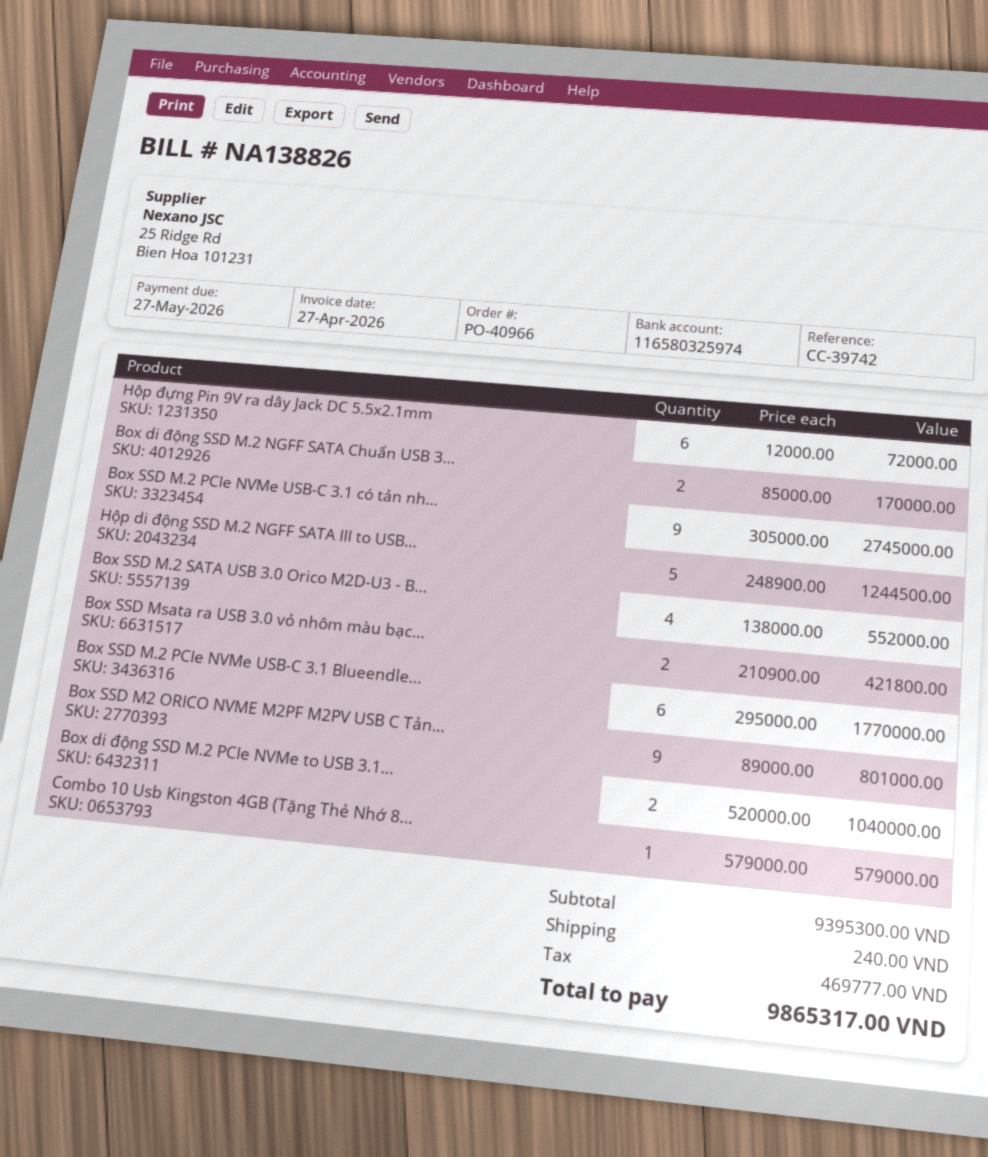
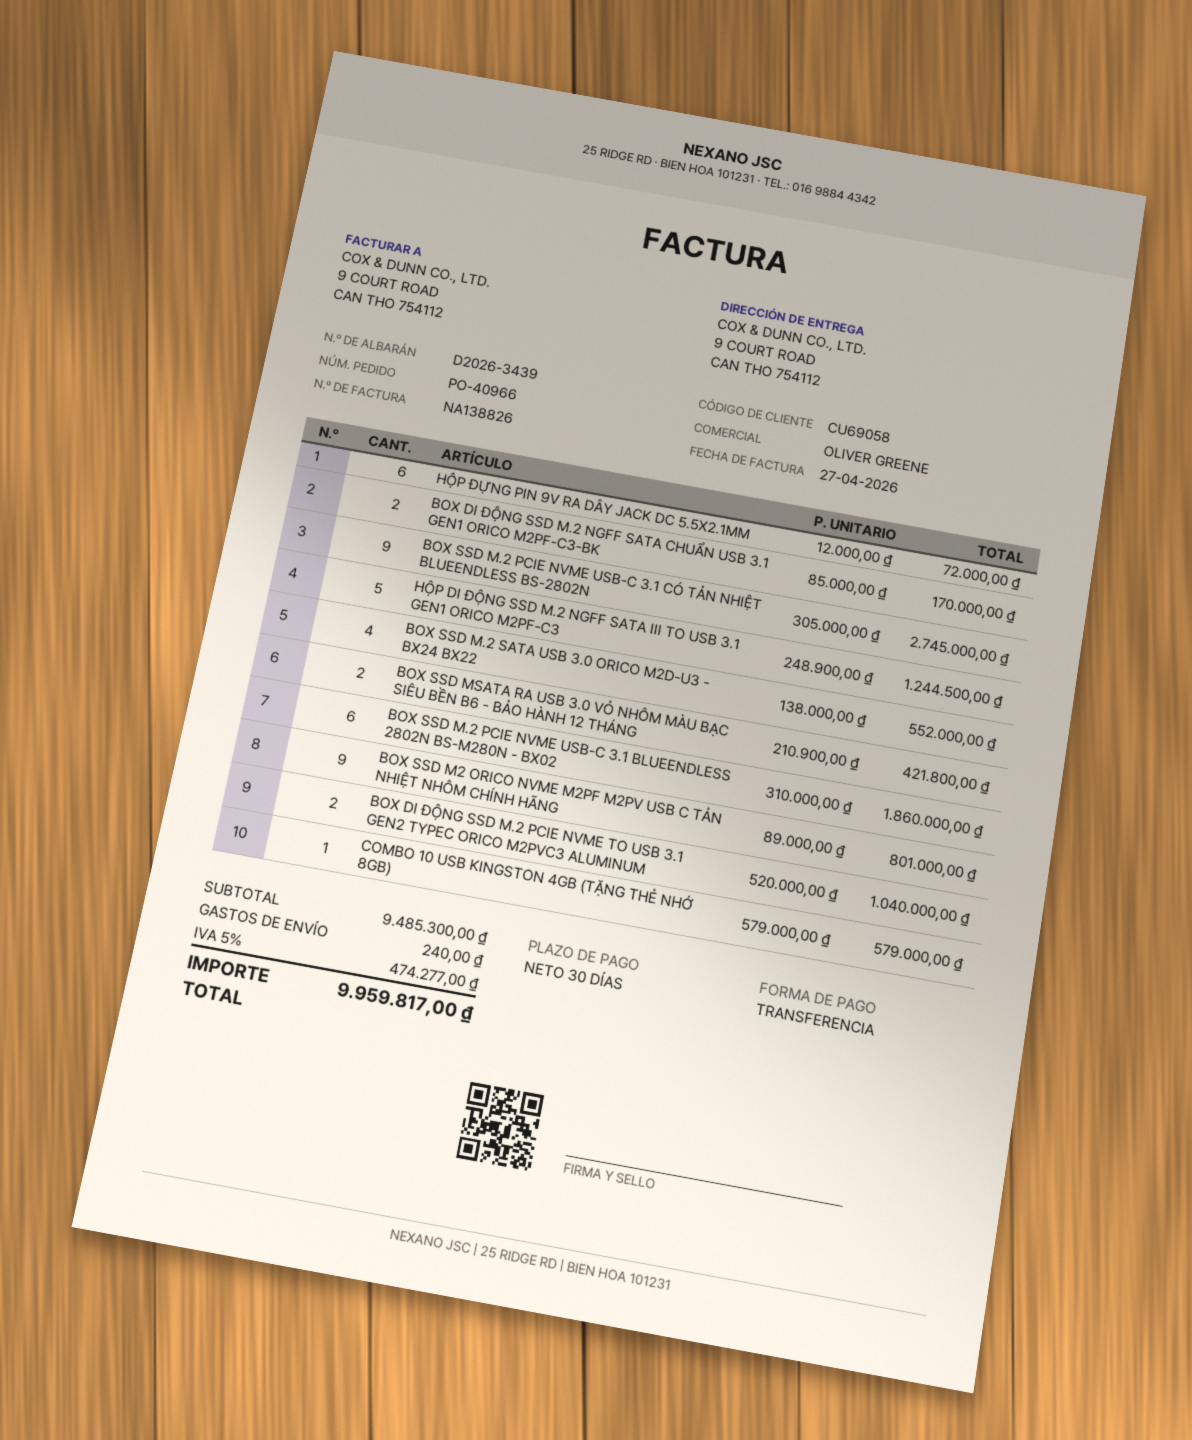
Box SSD M.2 PCIe NVMe USB-C 3.1 Blueendle...: 6 x 295000.00 = 1770000.00 -> 6 x 310000.00 = 1860000.00
subtotal: 9395300.00 -> 9485300.00
tax: 469777.00 -> 474277.00
total: 9865317.00 -> 9959817.00

